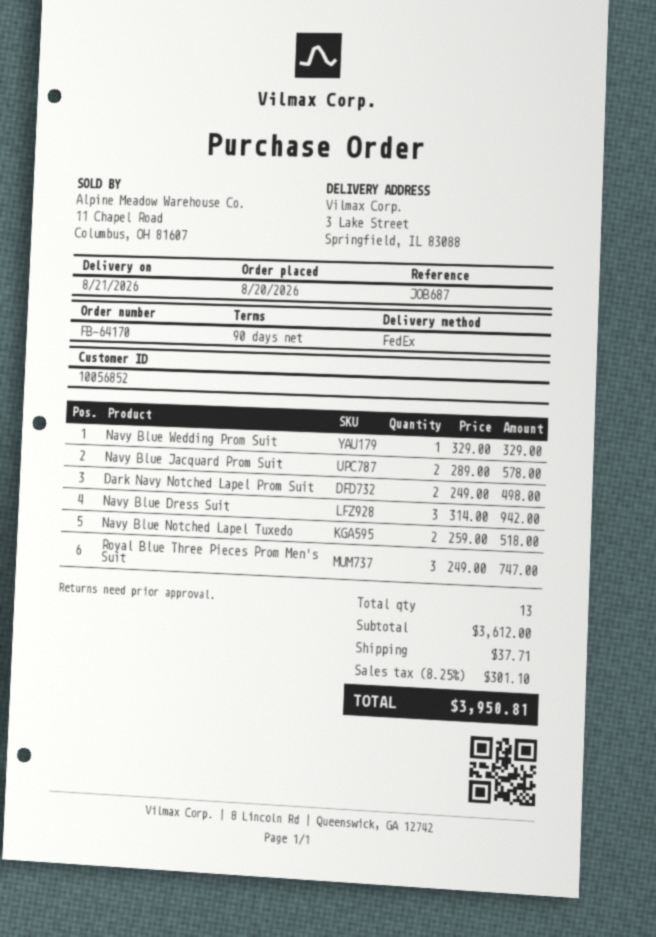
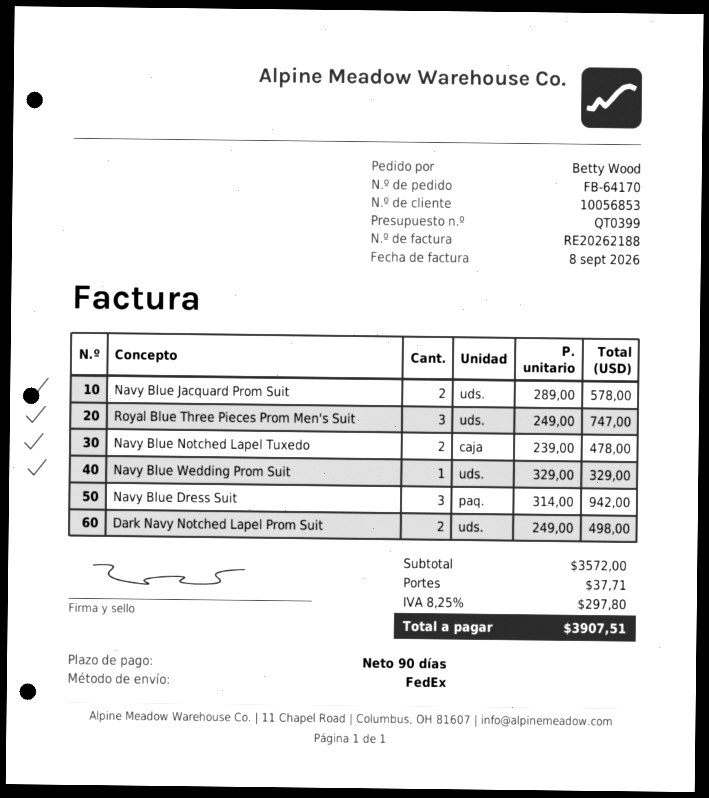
customer number: 10056852 -> 10056853
Navy Blue Notched Lapel Tuxedo: 2 x 259.00 = 518.00 -> 2 x 239.00 = 478.00
subtotal: 3612.00 -> 3572.00
tax: 8.25% = 301.10 -> 8.25% = 297.80
total: 3950.81 -> 3907.51

